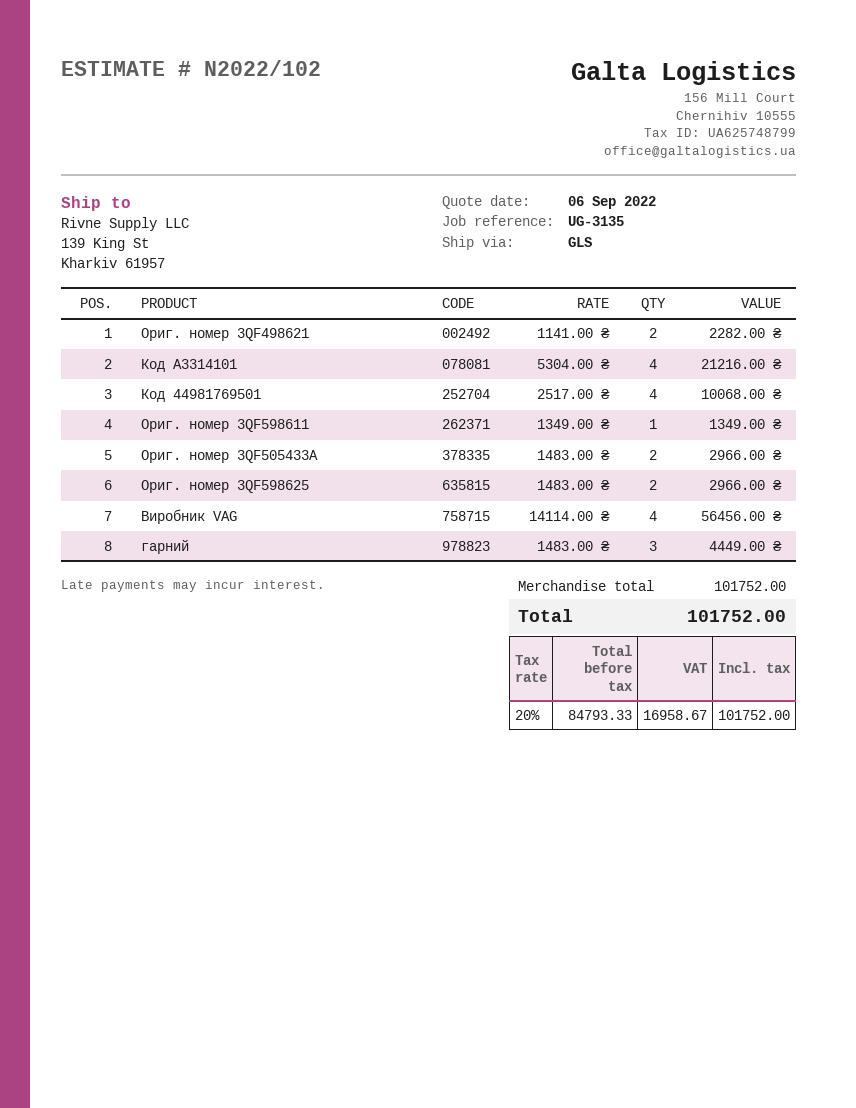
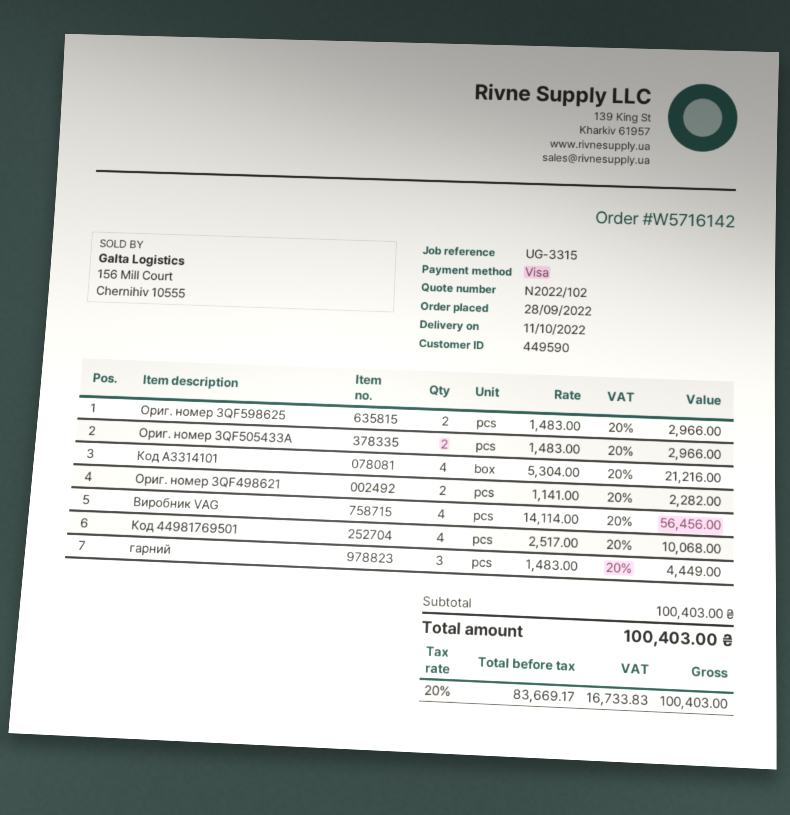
reference: UG-3135 -> UG-3315
Ориг. номер 3QF598611: 1 x 1349.00 = 1349.00 -> none
subtotal: 101752.00 -> 100403.00
net: 84793.33 -> 83669.17
tax: 20% = 16958.67 -> 20% = 16733.83
total: 101752.00 -> 100403.00

